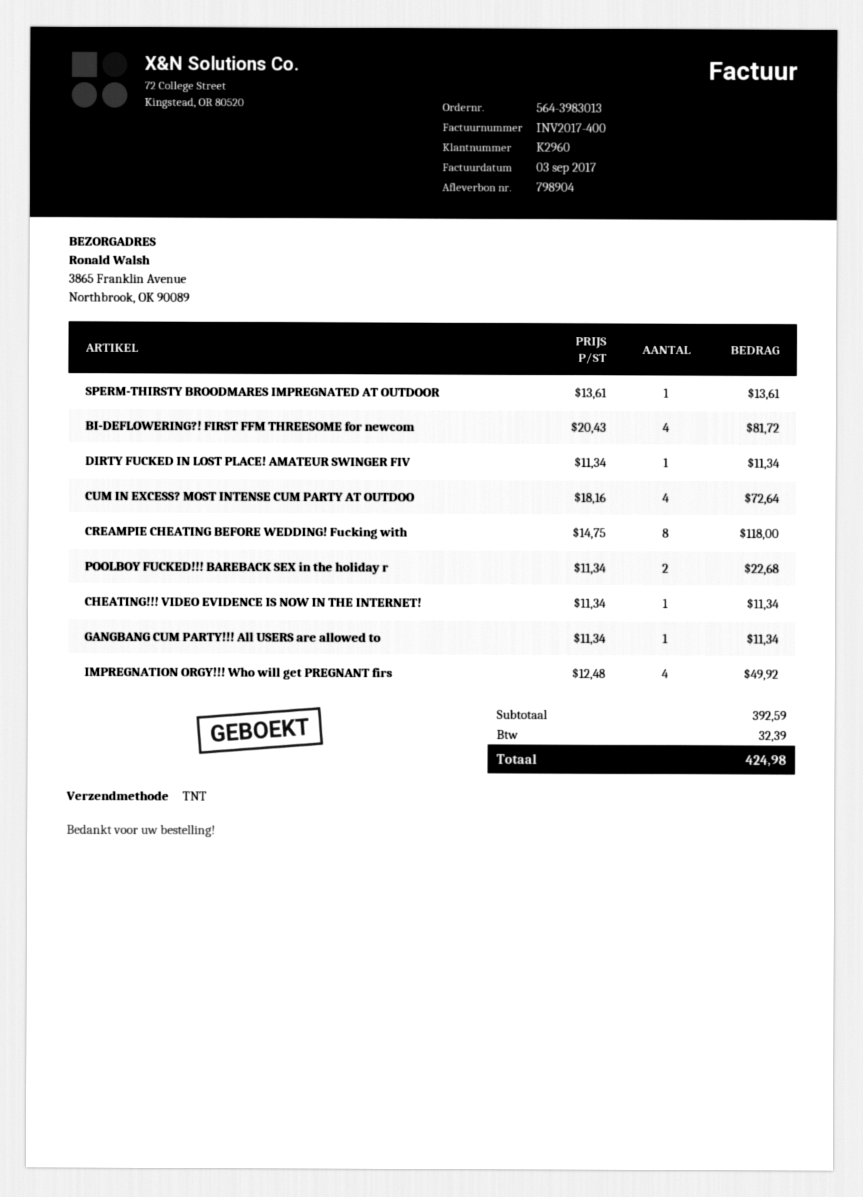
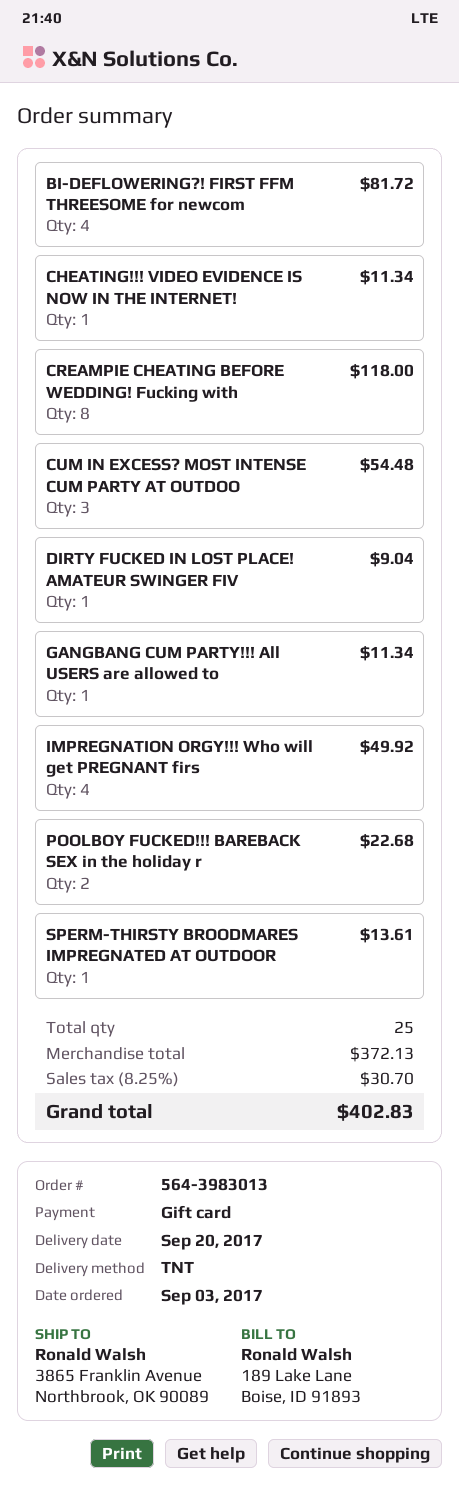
DIRTY FUCKED IN LOST PLACE! AMATEUR SWINGER FIV: 1 for 11.34 -> 1 for 9.04
CUM IN EXCESS? MOST INTENSE CUM PARTY AT OUTDOO: 4 for 72.64 -> 3 for 54.48
subtotal: 392.59 -> 372.13
tax: 32.39 -> 30.70
total: 424.98 -> 402.83

